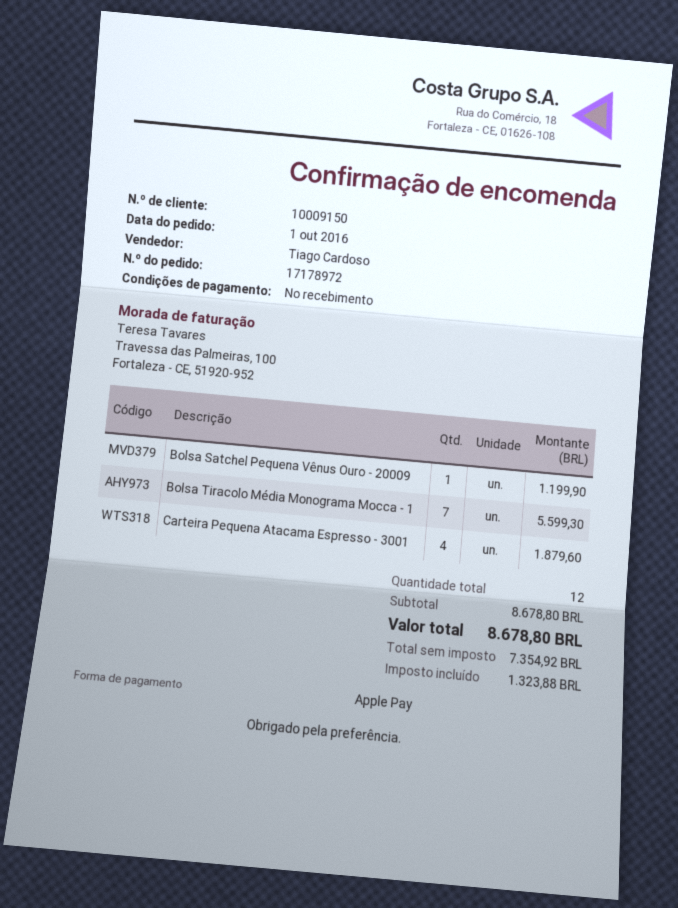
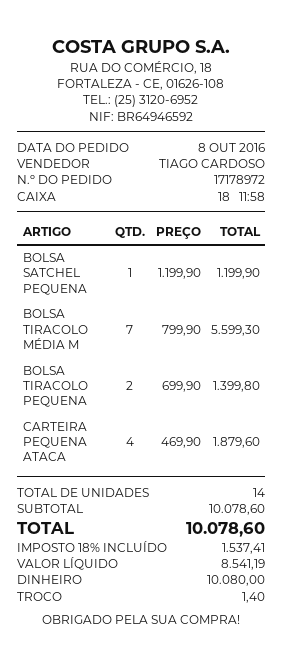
order date: 2016-10-01 -> 2016-10-08
payment method: Apple Pay -> cash
BOLSA TIRACOLO PEQUENA: none -> 2 for 1399.80
total quantity: 12 -> 14
subtotal: 8678.80 -> 10078.60
net: 7354.92 -> 8541.19
tax: 1323.88 -> 1537.41
total: 8678.80 -> 10078.60

